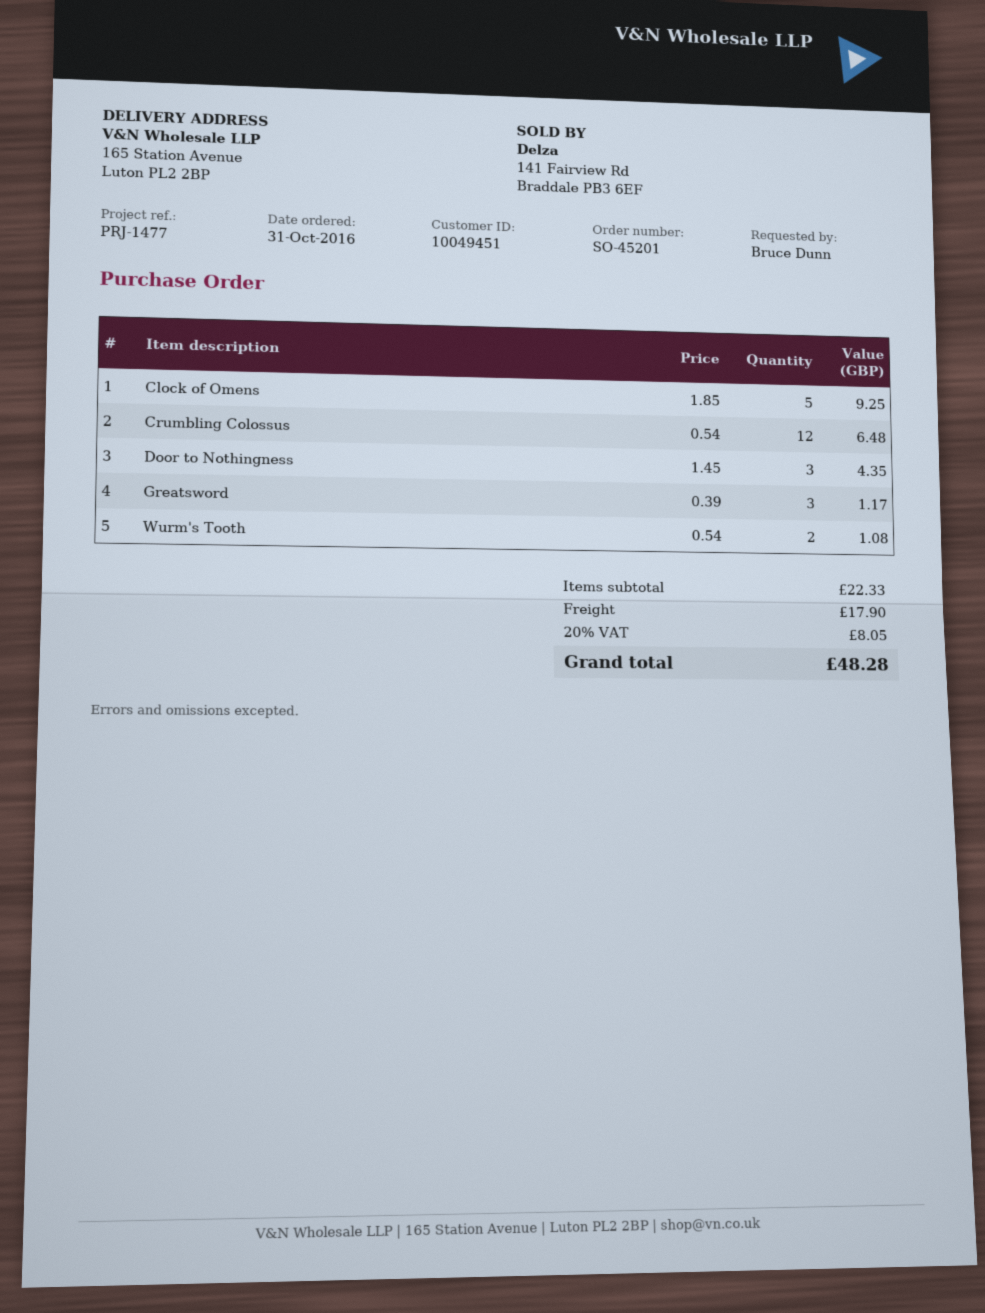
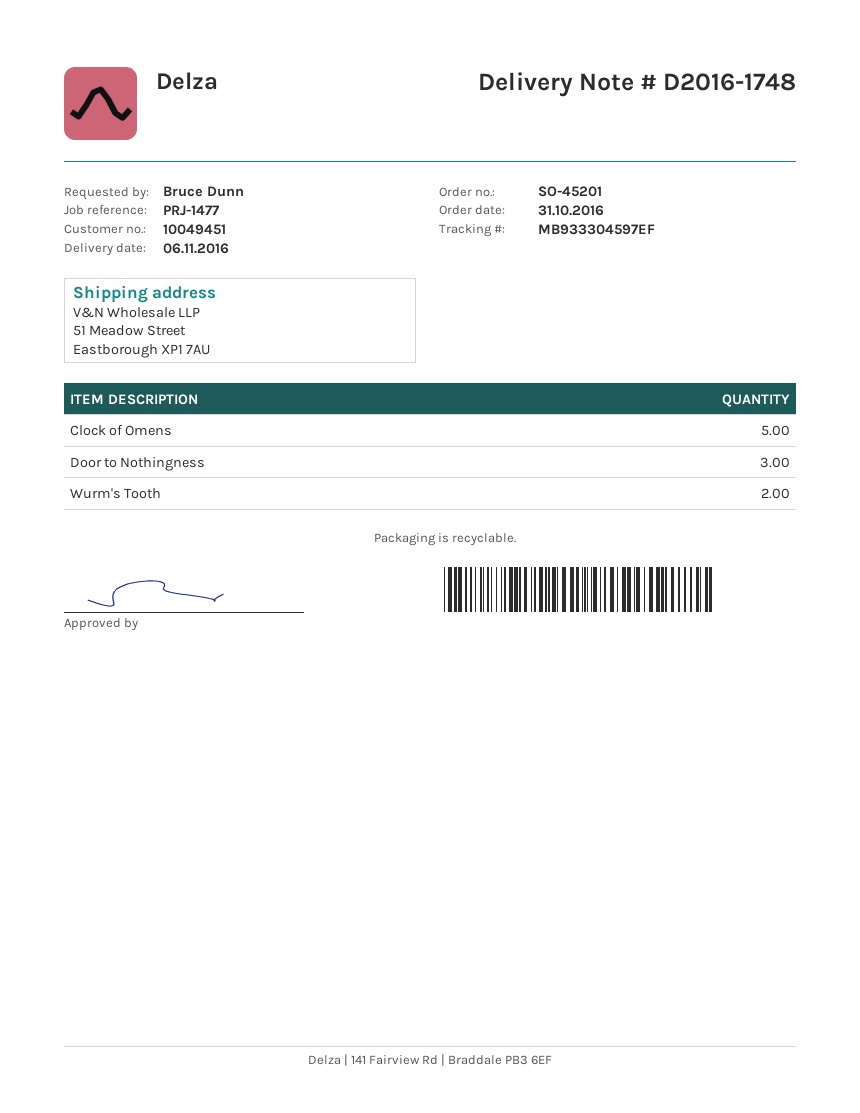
ship to: 165 Station Avenue, Luton PL2 2BP -> 51 Meadow Street, Eastborough XP1 7AU
Crumbling Colossus: 12 -> none
Greatsword: 3 -> none

